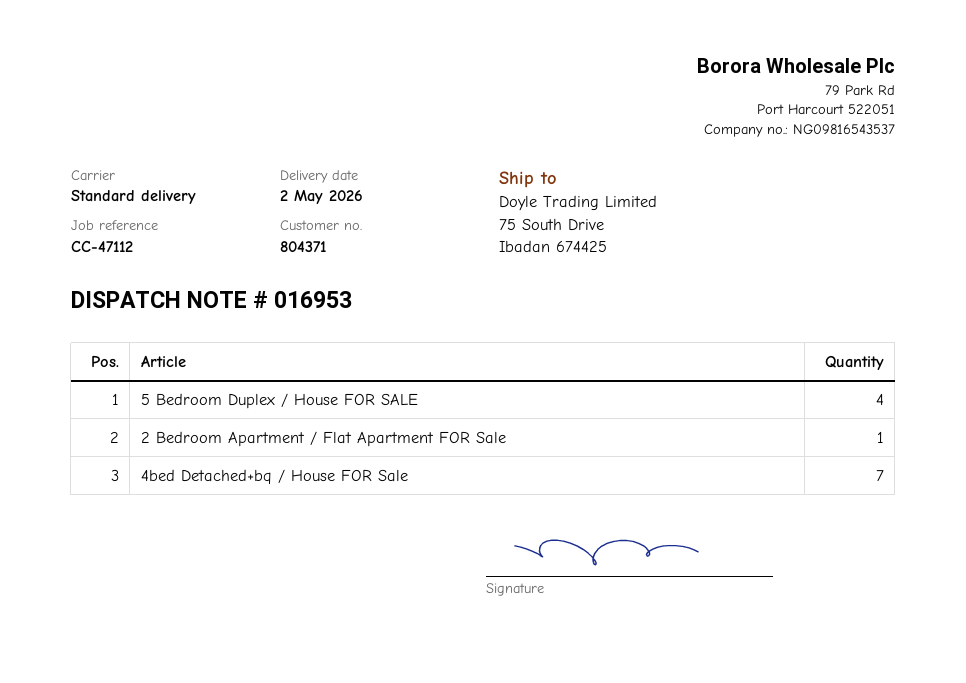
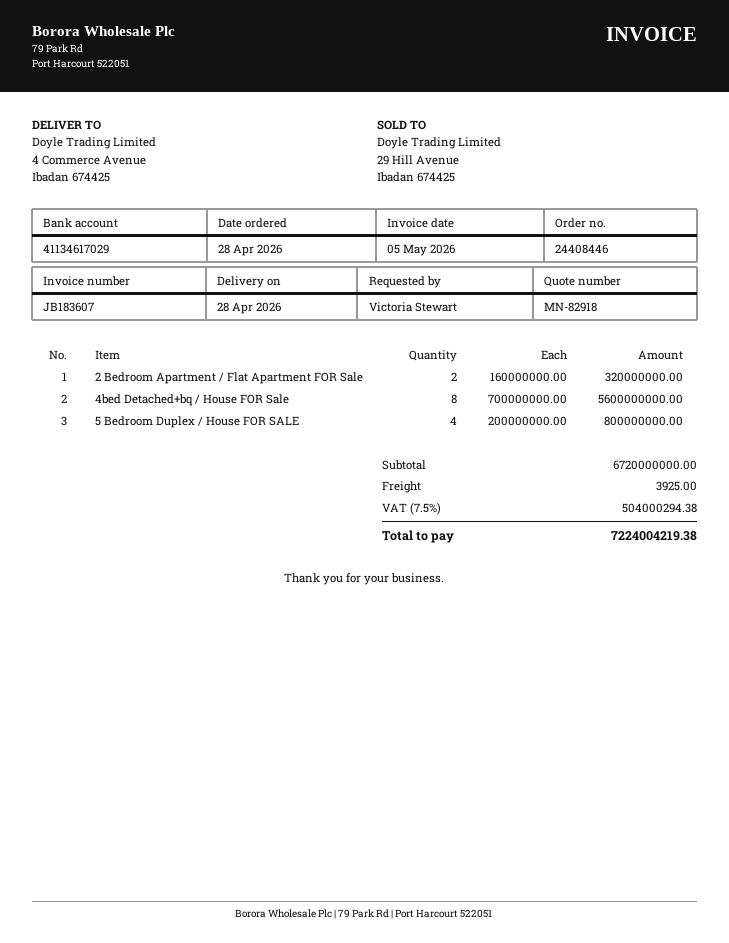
delivery date: 2026-05-02 -> 2026-04-28
ship to: 75 South Drive, Ibadan 674425 -> 4 Commerce Avenue, Ibadan 674425
2 Bedroom Apartment / Flat Apartment FOR Sale: 1 -> 2
4bed Detached+bq / House FOR Sale: 7 -> 8

